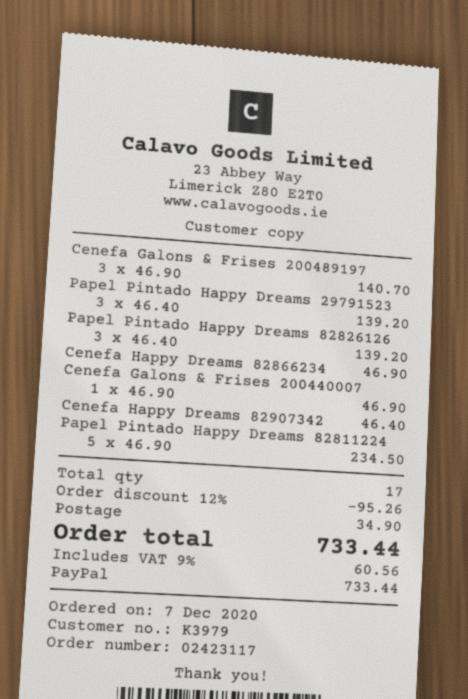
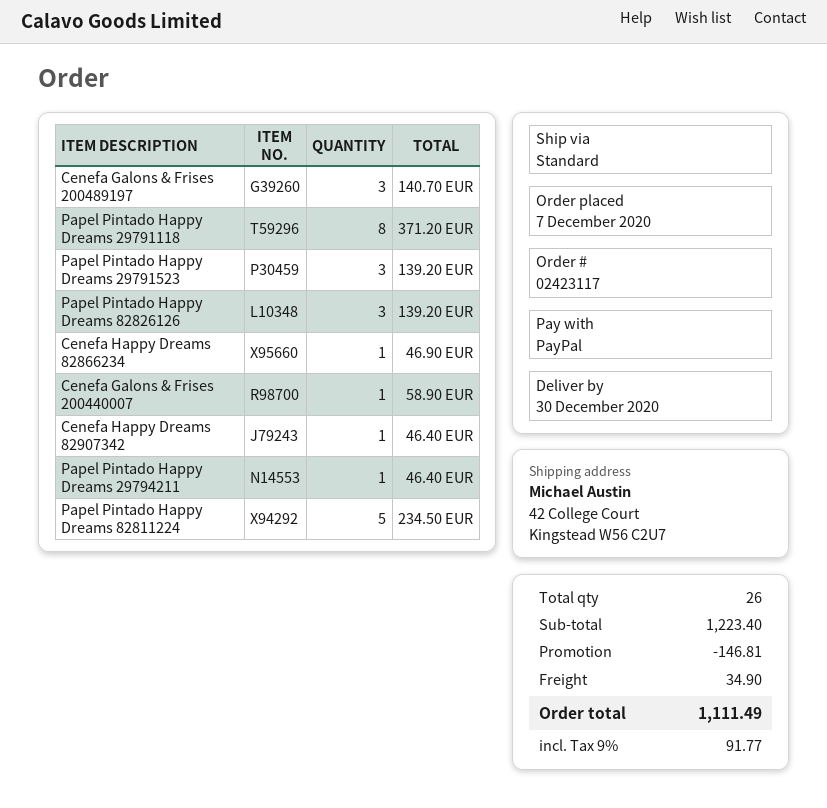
Cenefa Galons & Frises 200440007: 1 for 46.90 -> 1 for 58.90
Papel Pintado Happy Dreams 29791118: none -> 8 for 371.20
Papel Pintado Happy Dreams 29794211: none -> 1 for 46.40
total quantity: 17 -> 26
discount: 95.26 -> 146.81
tax: 9% = 60.56 -> 9% = 91.77
total: 733.44 -> 1111.49

